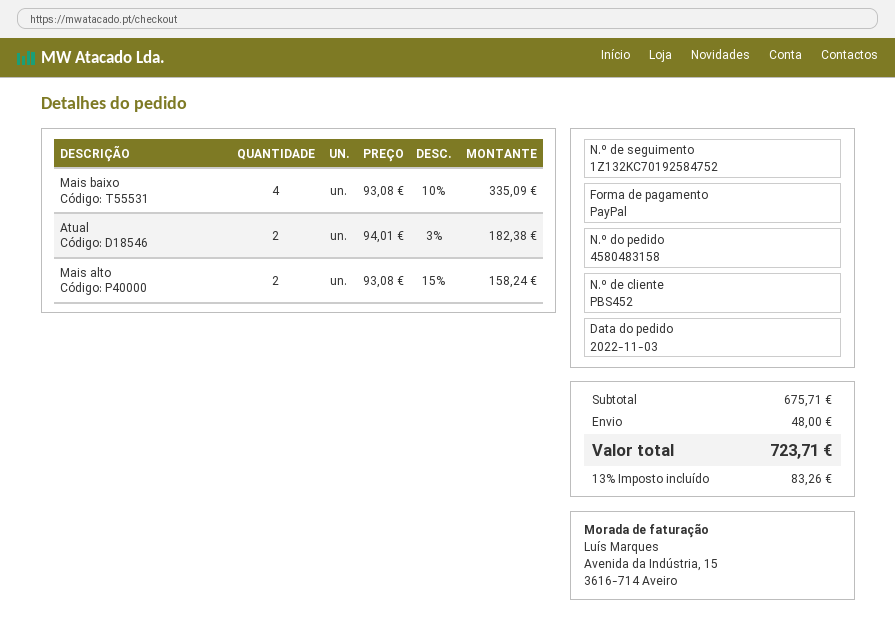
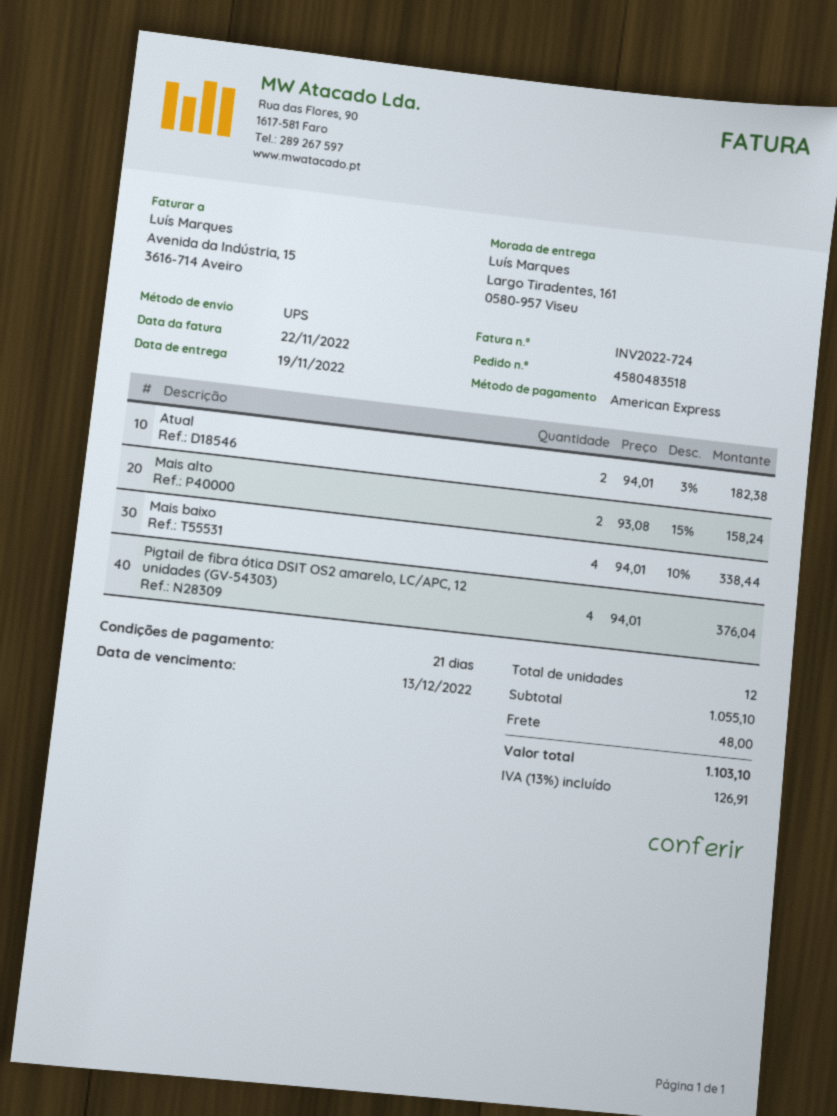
order number: 4580483158 -> 4580483518
payment method: PayPal -> American Express
Mais baixo: 4 x 93.08 - 10% = 335.09 -> 4 x 94.01 - 10% = 338.44
Pigtail de fibra ótica DSIT OS2 amarelo, LC/APC, 12 unidades (GV-54303): none -> 4 x 94.01 = 376.04
subtotal: 675.71 -> 1055.10
tax: 13% = 83.26 -> 13% = 126.91
total: 723.71 -> 1103.10

